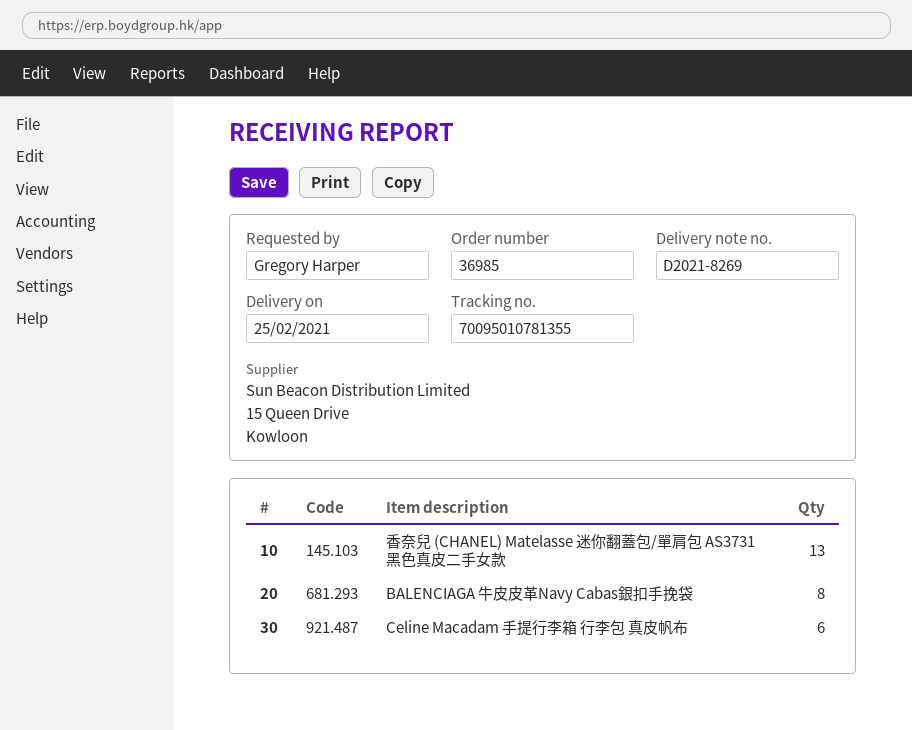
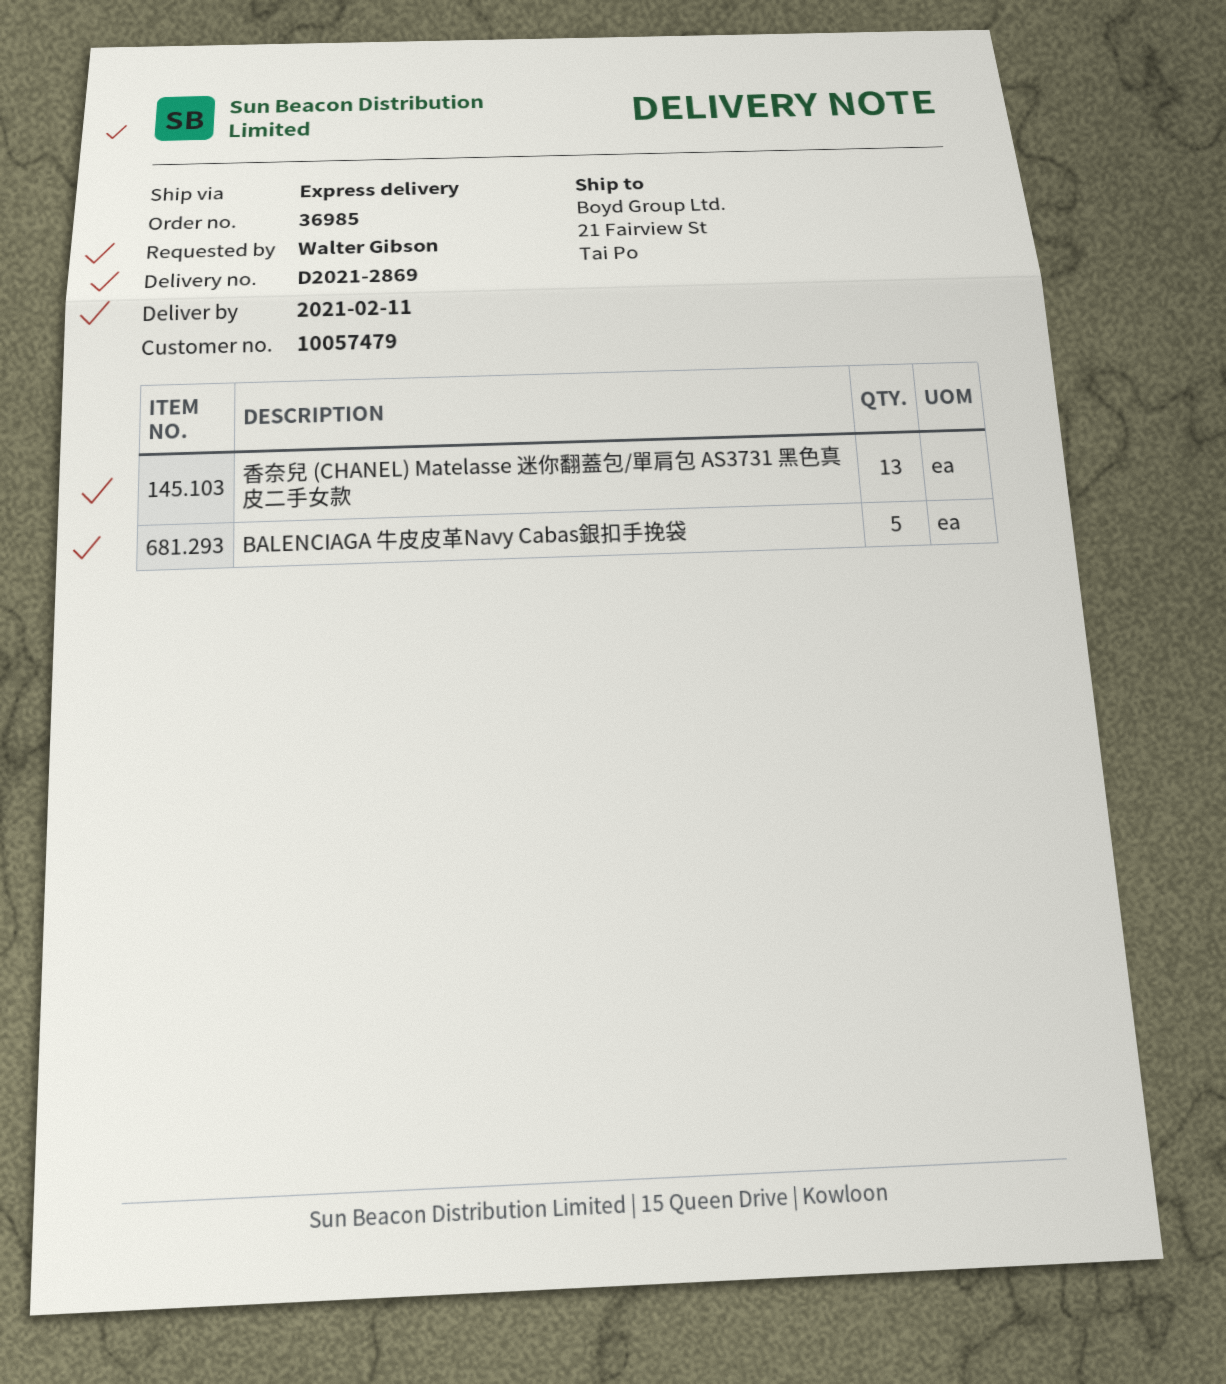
delivery note number: D2021-8269 -> D2021-2869
delivery date: 2021-02-25 -> 2021-02-11
ordered by: Gregory Harper -> Walter Gibson
BALENCIAGA 牛皮皮革Navy Cabas銀扣手挽袋: 8 -> 5
Celine Macadam 手提行李箱 行李包 真皮帆布: 6 -> none

